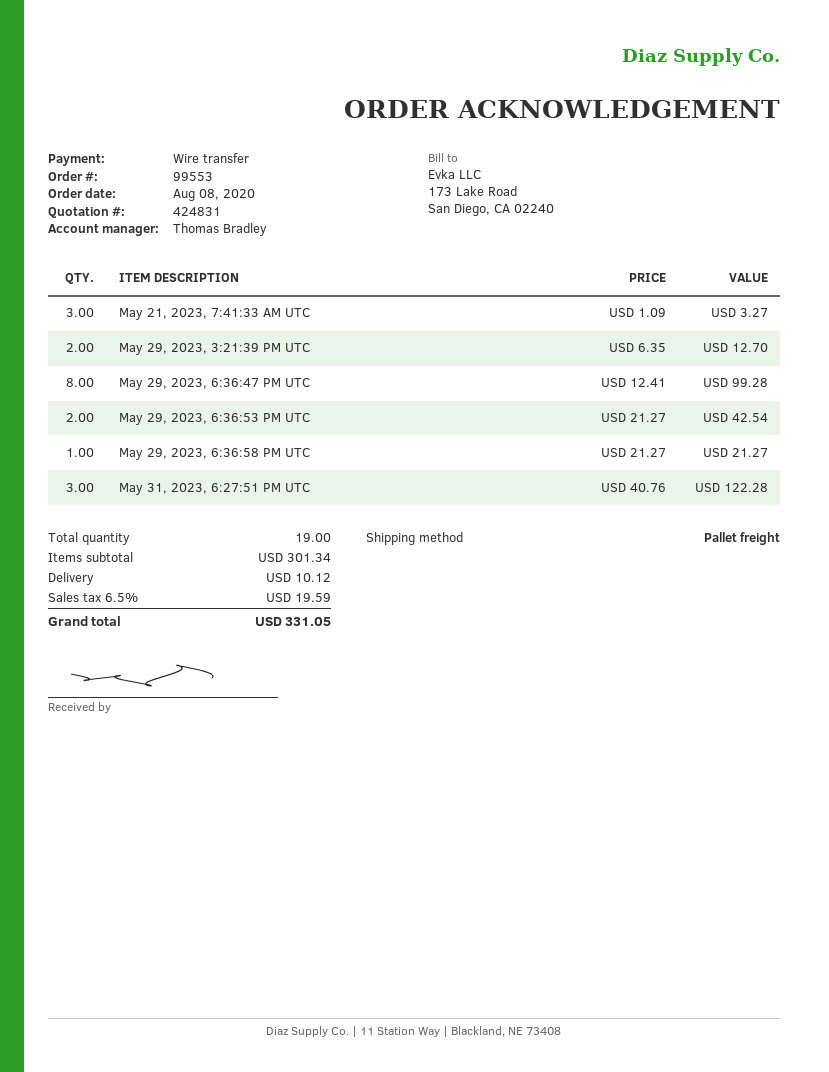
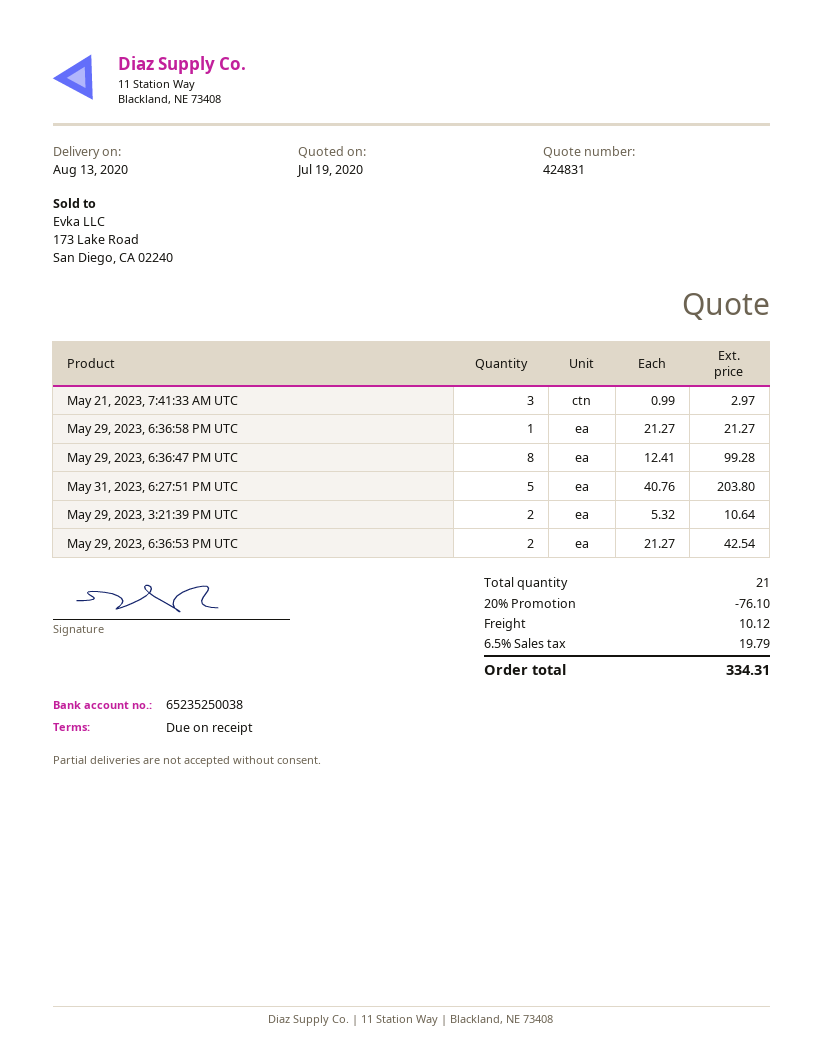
May 21, 2023, 7:41:33 AM UTC: 3 x 1.09 = 3.27 -> 3 x 0.99 = 2.97
May 29, 2023, 3:21:39 PM UTC: 2 x 6.35 = 12.70 -> 2 x 5.32 = 10.64
May 31, 2023, 6:27:51 PM UTC: 3 x 40.76 = 122.28 -> 5 x 40.76 = 203.80
total quantity: 19 -> 21
discount: none -> 20% = 76.10
tax: 6.5% = 19.59 -> 6.5% = 19.79
total: 331.05 -> 334.31

